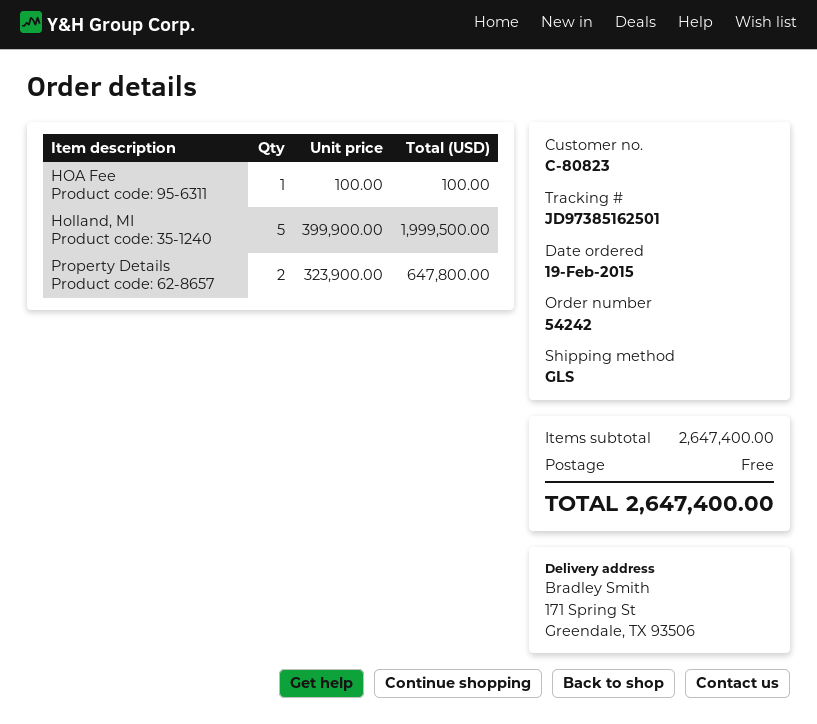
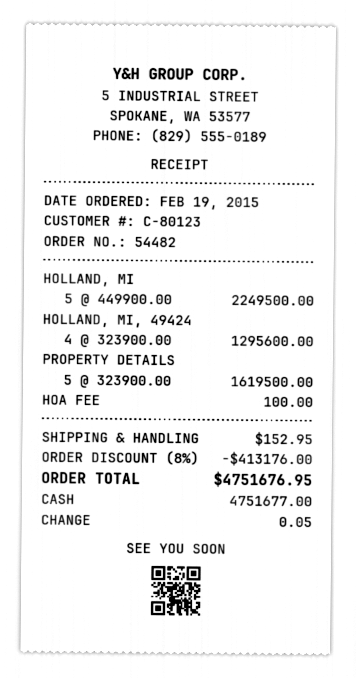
order number: 54242 -> 54482
customer number: C-80823 -> C-80123
Holland, MI: 5 x 399900.00 = 1999500.00 -> 5 x 449900.00 = 2249500.00
Property Details: 2 x 323900.00 = 647800.00 -> 5 x 323900.00 = 1619500.00
HOLLAND, MI, 49424: none -> 4 x 323900.00 = 1295600.00
discount: none -> 8% = 413176.00
shipping: 0.00 -> 152.95
total: 2647400.00 -> 4751676.95

